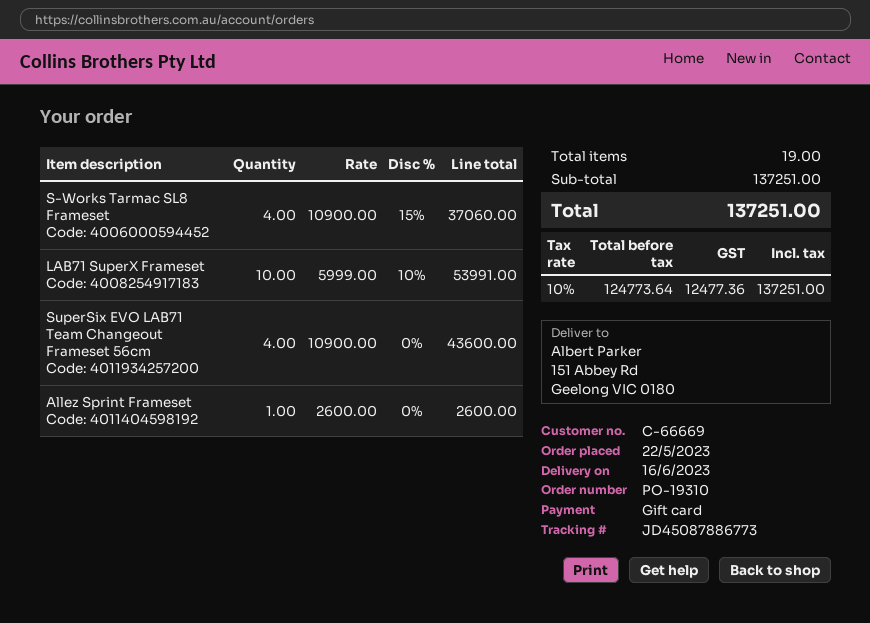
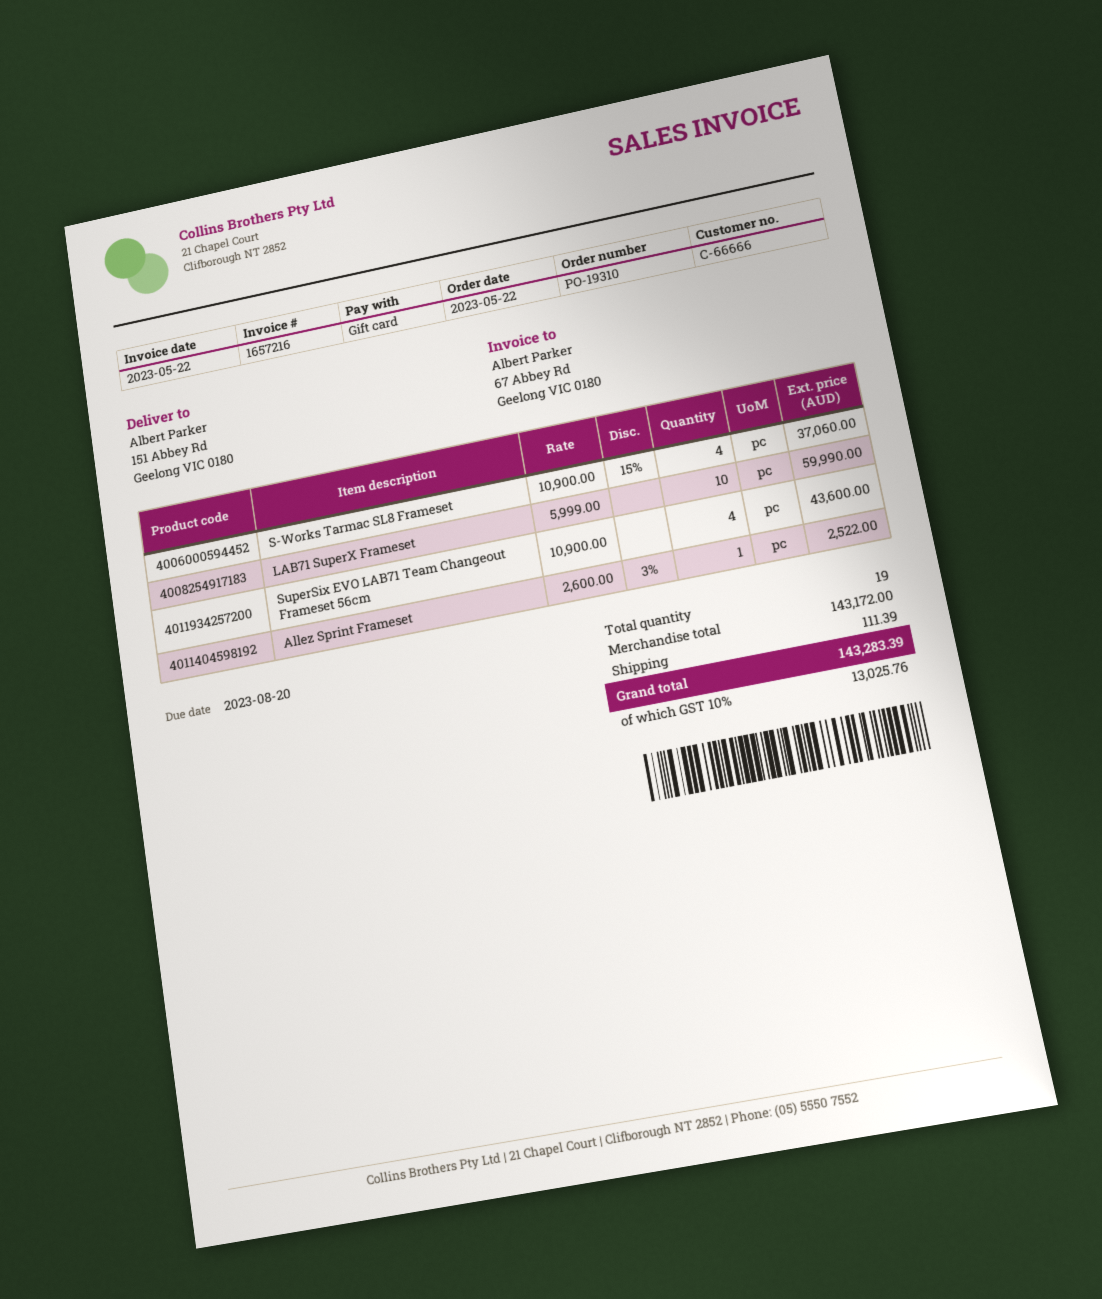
customer number: C-66669 -> C-66666
LAB71 SuperX Frameset: 10 x 5999.00 - 10% = 53991.00 -> 10 x 5999.00 = 59990.00
Allez Sprint Frameset: 1 x 2600.00 = 2600.00 -> 1 x 2600.00 - 3% = 2522.00
subtotal: 137251.00 -> 143172.00
shipping: none -> 111.39
tax: 10% = 12477.36 -> 10% = 13025.76
total: 137251.00 -> 143283.39

